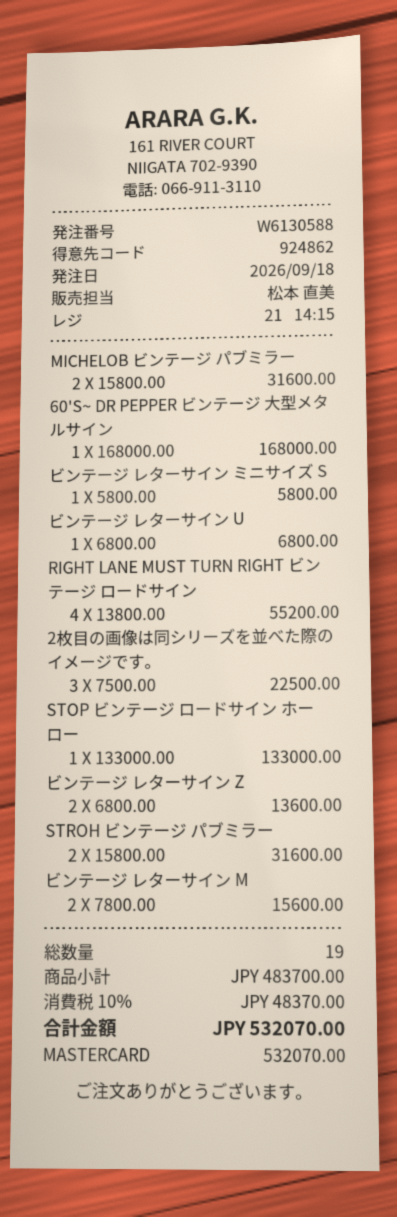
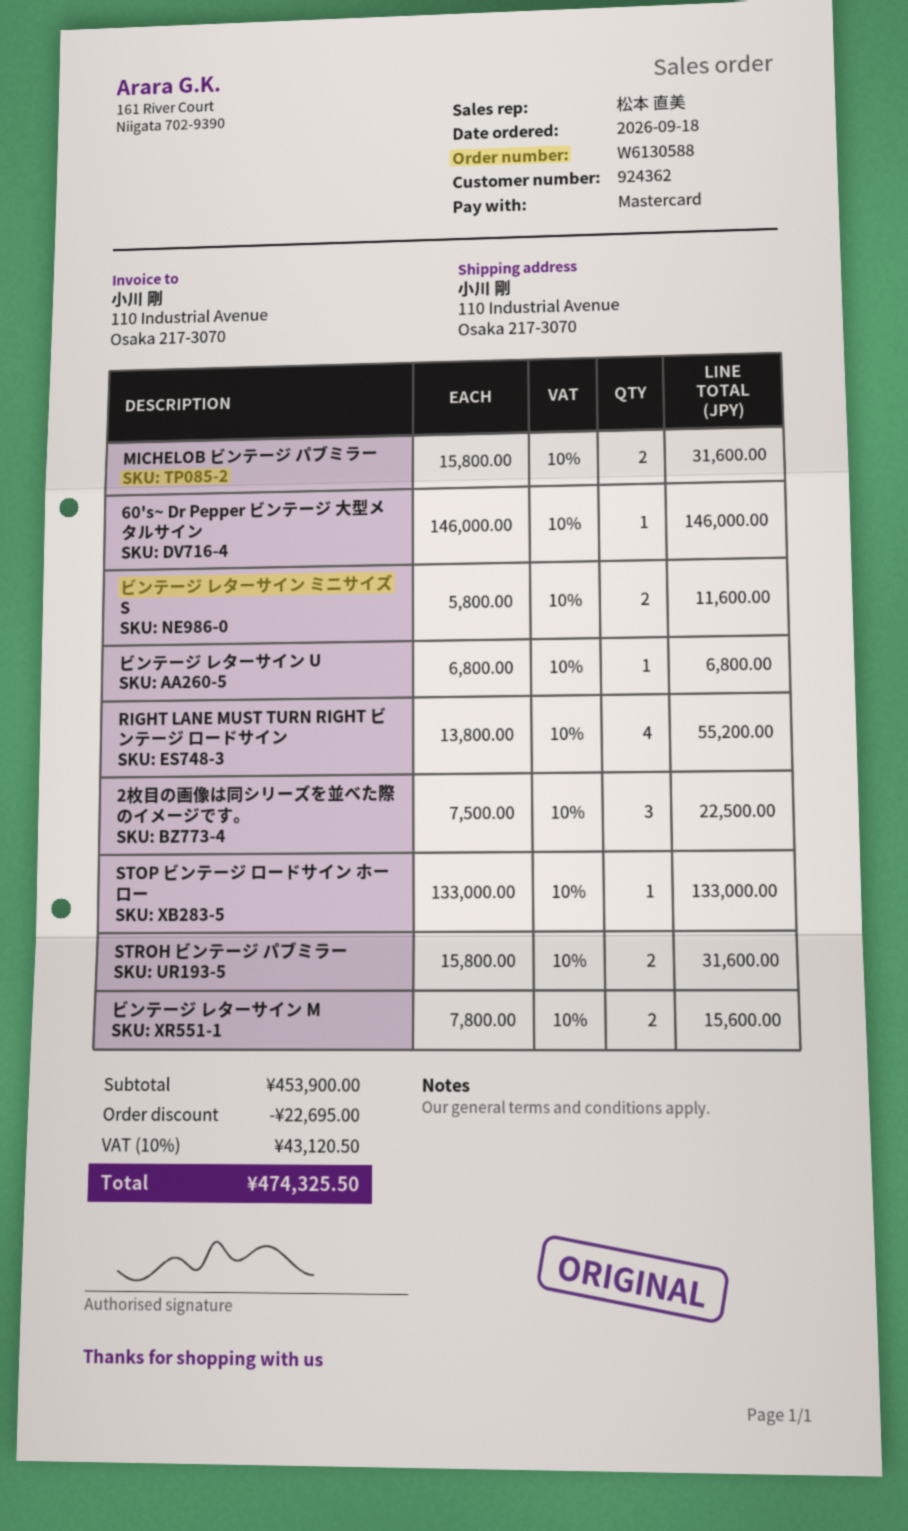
customer number: 924862 -> 924362
60'S~ DR PEPPER ビンテージ 大型メタルサイン: 1 x 168000.00 = 168000.00 -> 1 x 146000.00 = 146000.00
ビンテージ レターサイン ミニサイズ S: 1 x 5800.00 = 5800.00 -> 2 x 5800.00 = 11600.00
ビンテージ レターサイン Z: 2 x 6800.00 = 13600.00 -> none
subtotal: 483700.00 -> 453900.00
discount: none -> 22695.00
tax: 10% = 48370.00 -> 10% = 43120.50
total: 532070.00 -> 474325.50

